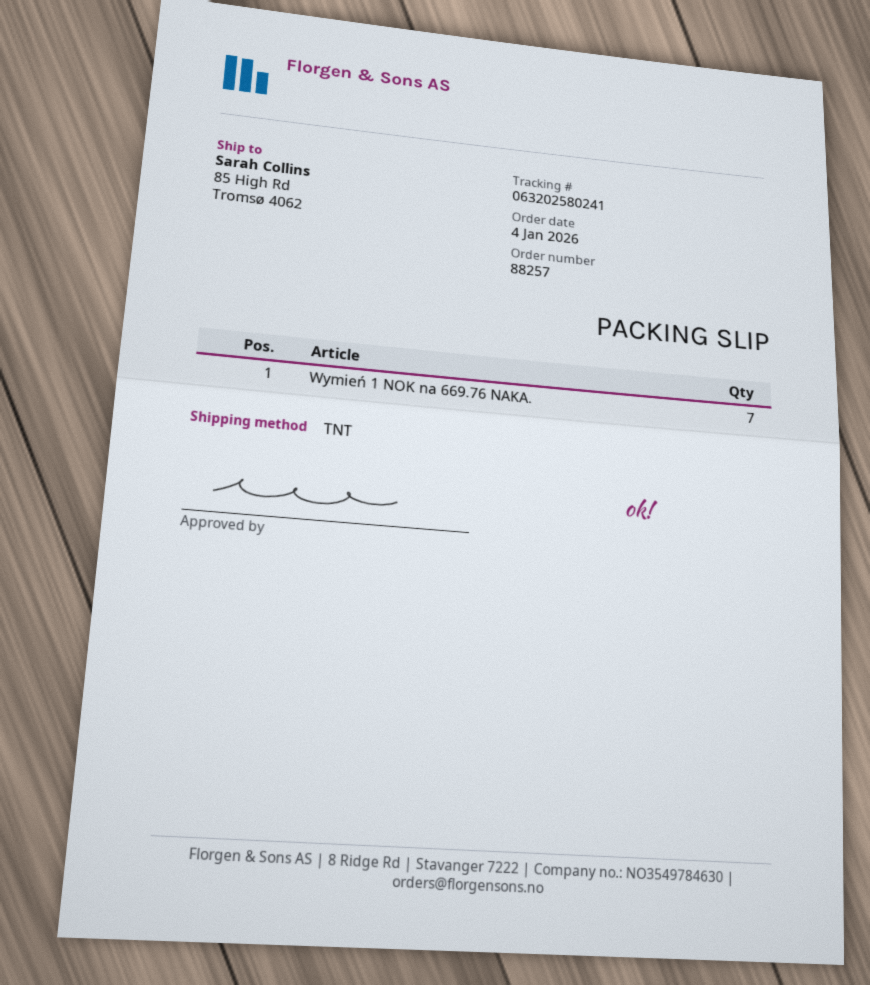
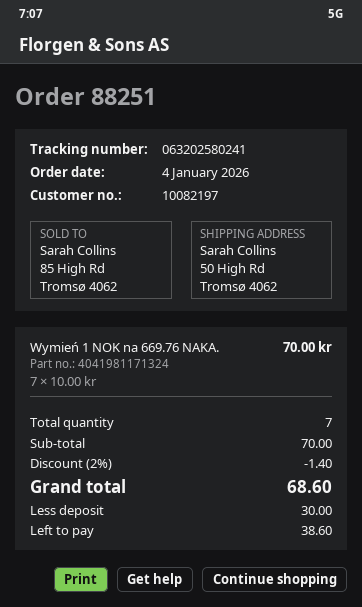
order number: 88257 -> 88251
ship to: 85 High Rd, Tromsø 4062 -> 50 High Rd, Tromsø 4062

